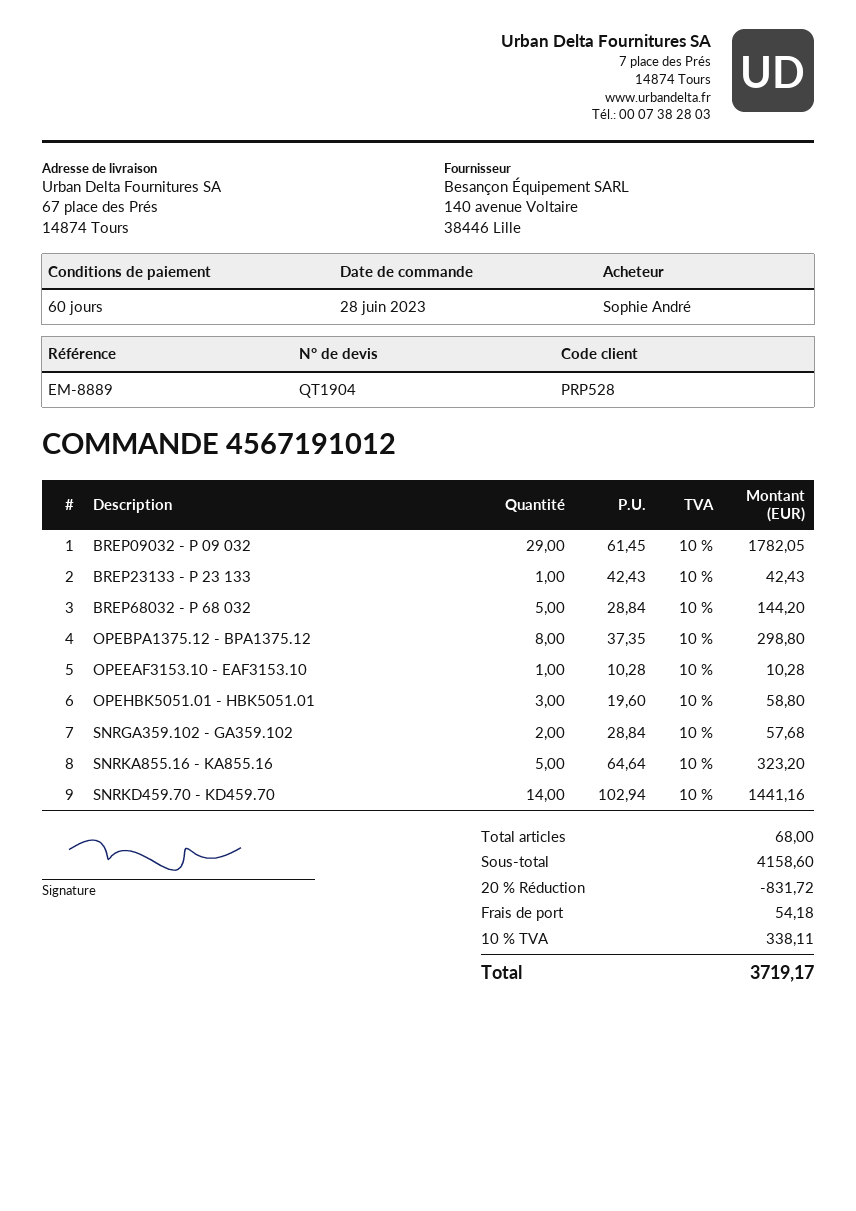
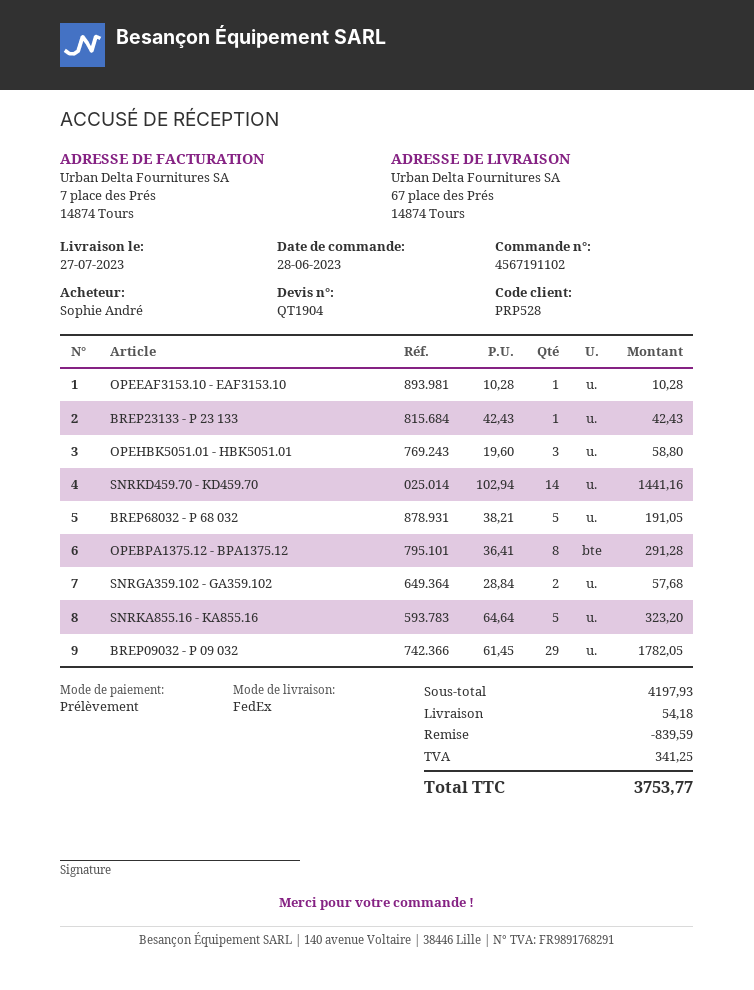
order number: 4567191012 -> 4567191102
BREP68032 - P 68 032: 5 x 28.84 = 144.20 -> 5 x 38.21 = 191.05
OPEBPA1375.12 - BPA1375.12: 8 x 37.35 = 298.80 -> 8 x 36.41 = 291.28
subtotal: 4158.60 -> 4197.93
discount: 831.72 -> 839.59
tax: 338.11 -> 341.25
total: 3719.17 -> 3753.77

